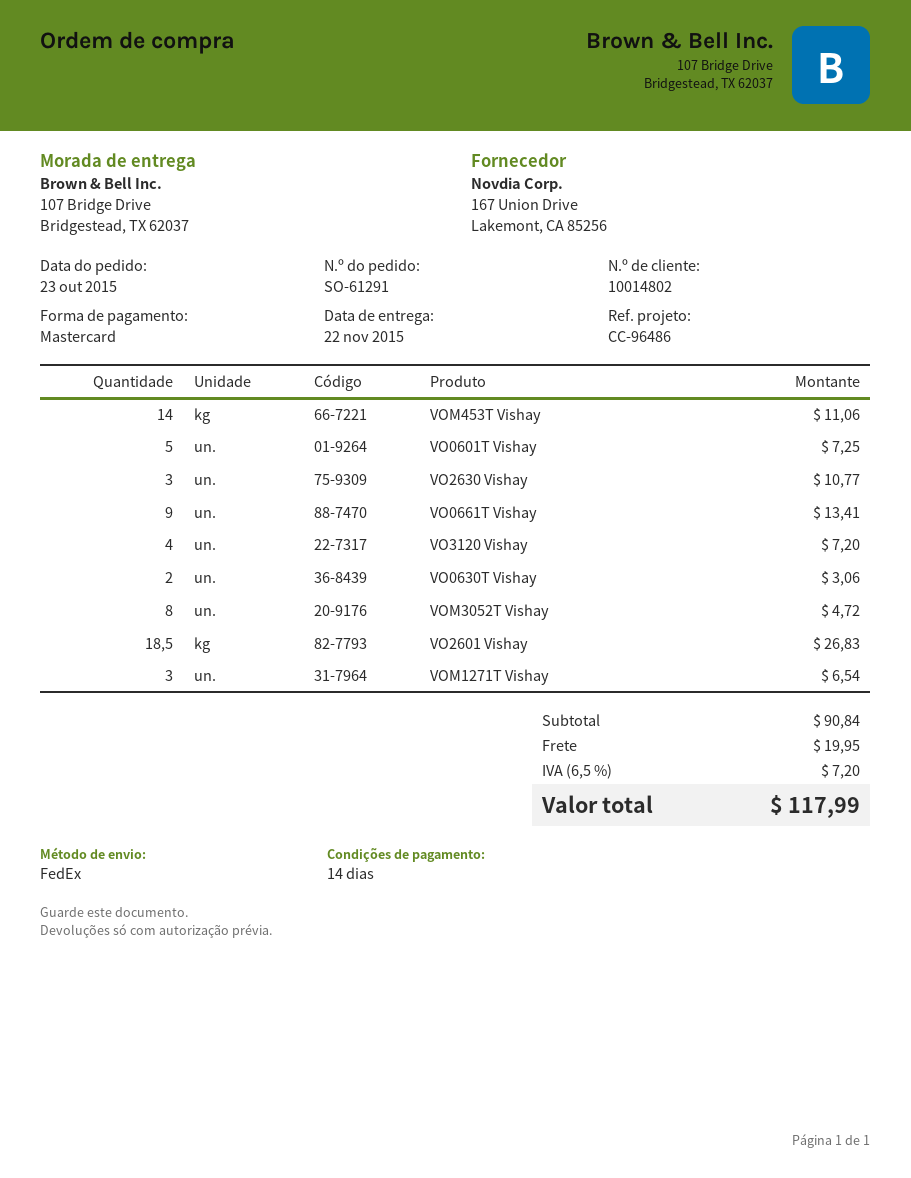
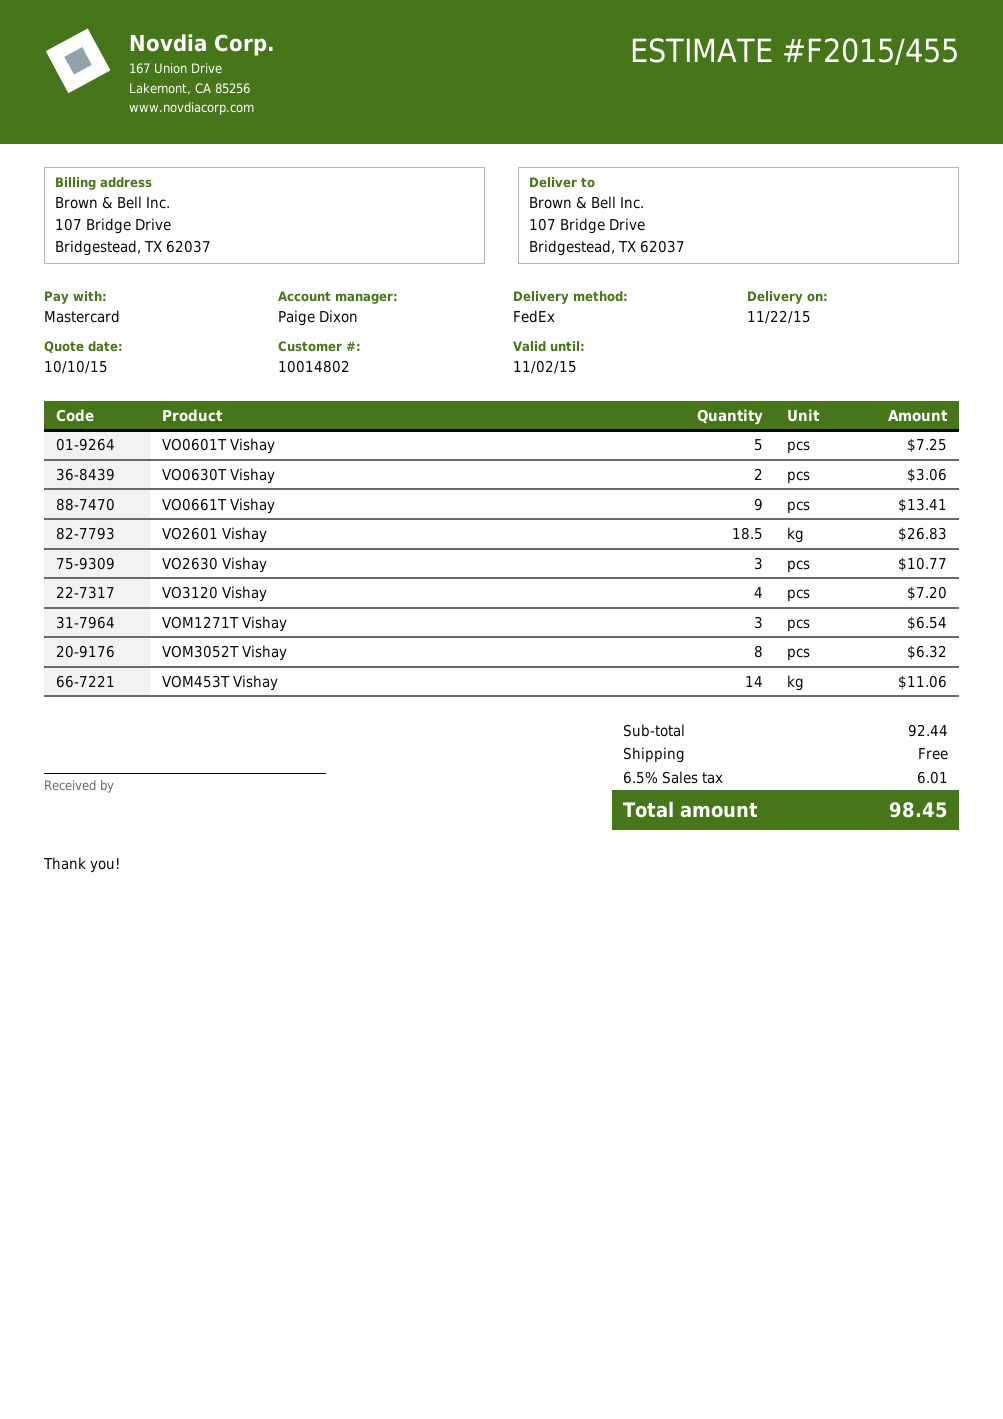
VOM3052T Vishay: 8 for 4.72 -> 8 for 6.32
subtotal: 90.84 -> 92.44
shipping: 19.95 -> 0.00
tax: 6.5% = 7.20 -> 6.5% = 6.01
total: 117.99 -> 98.45

